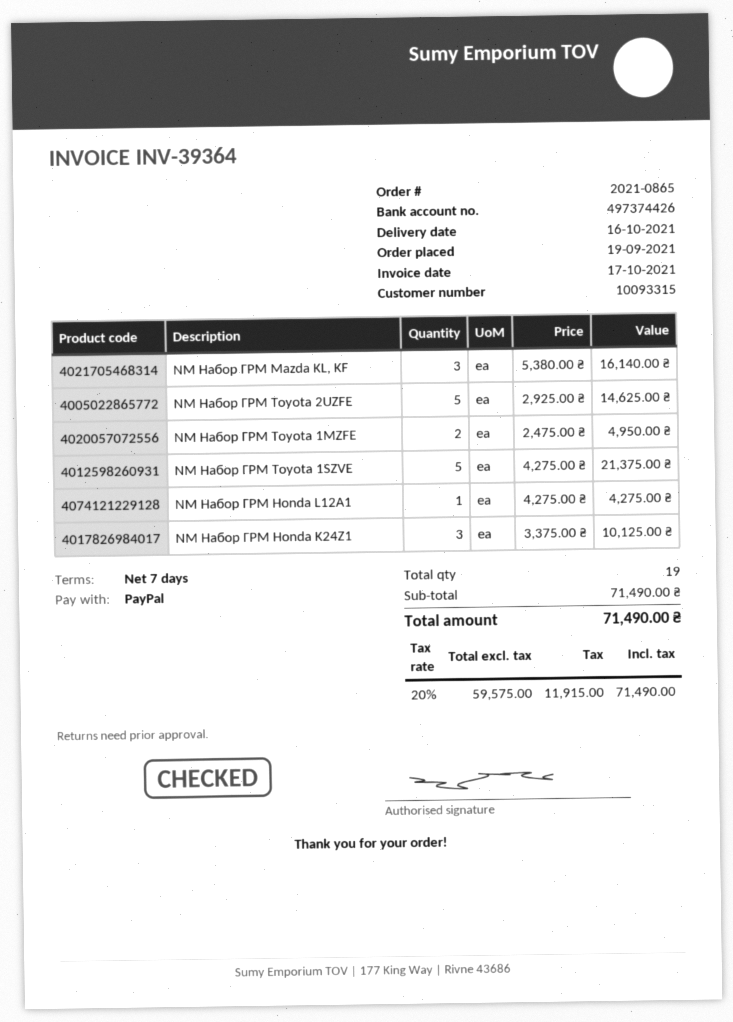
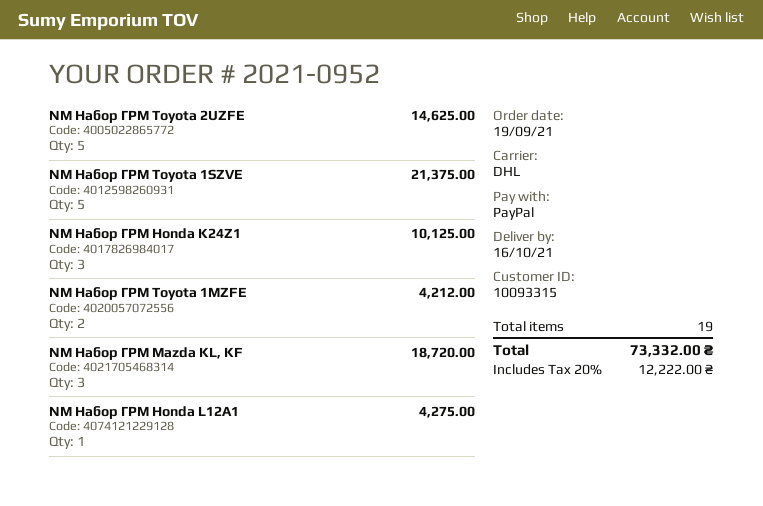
order number: 2021-0865 -> 2021-0952
NM Набор ГРМ Mazda KL, KF: 3 for 16140.00 -> 3 for 18720.00
NM Набор ГРМ Toyota 1MZFE: 2 for 4950.00 -> 2 for 4212.00
tax: 20% = 11915.00 -> 20% = 12222.00
total: 71490.00 -> 73332.00

